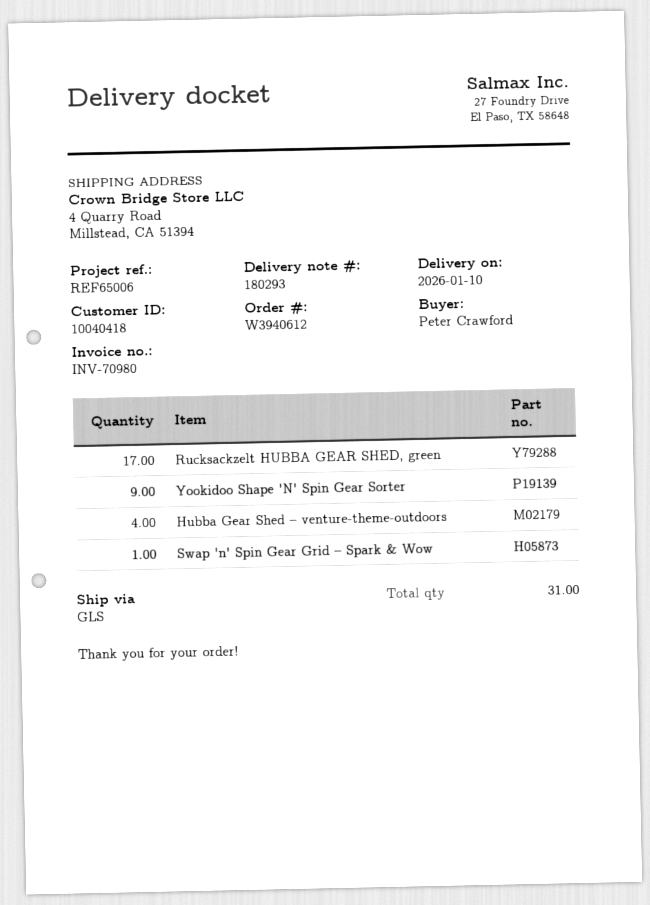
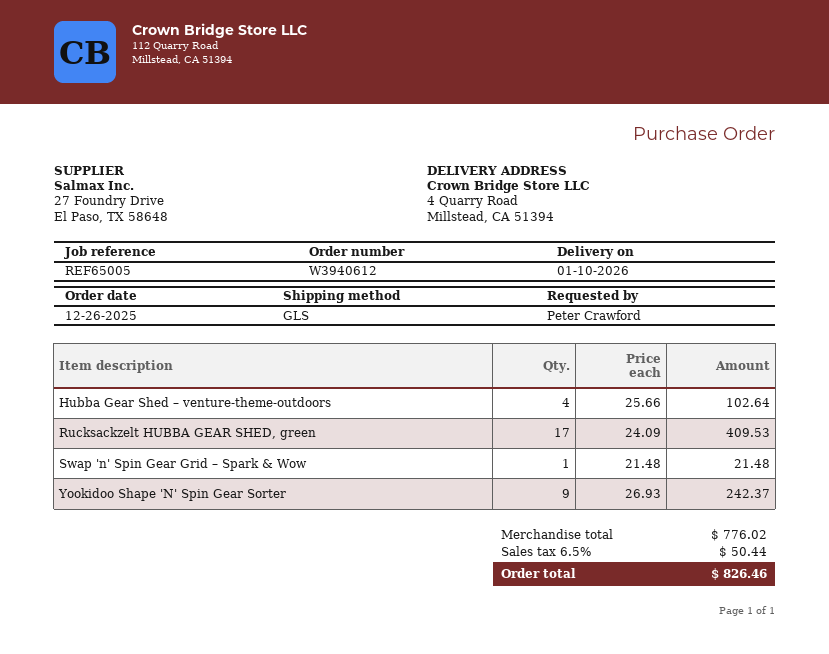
reference: REF65006 -> REF65005

